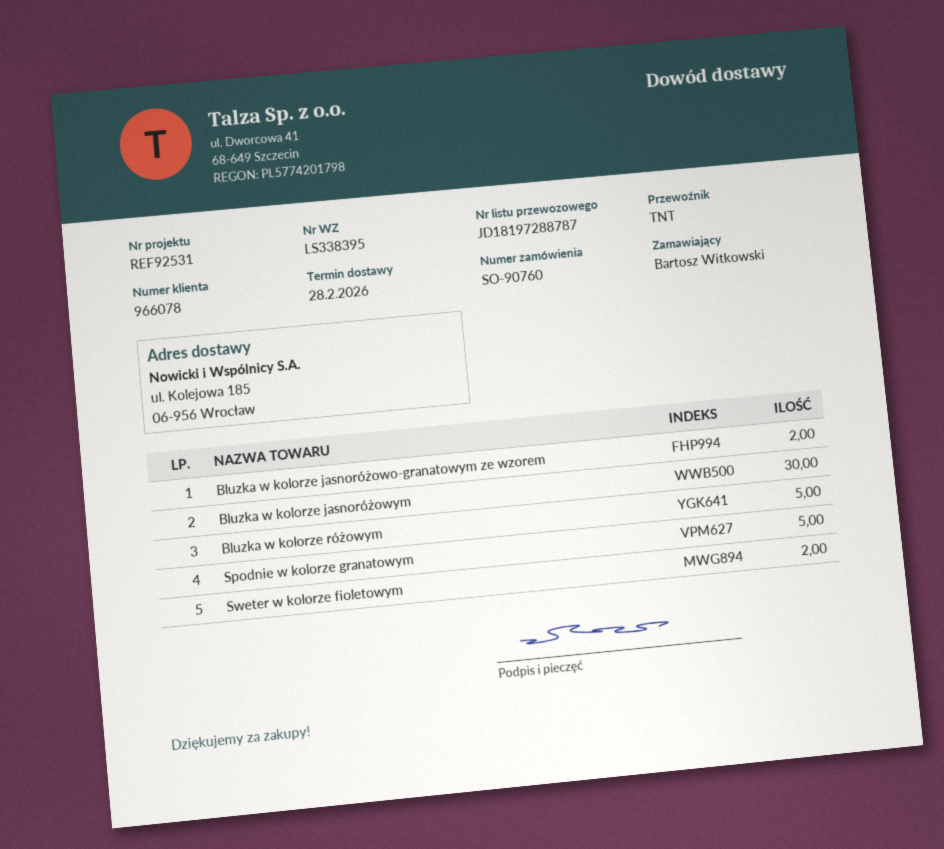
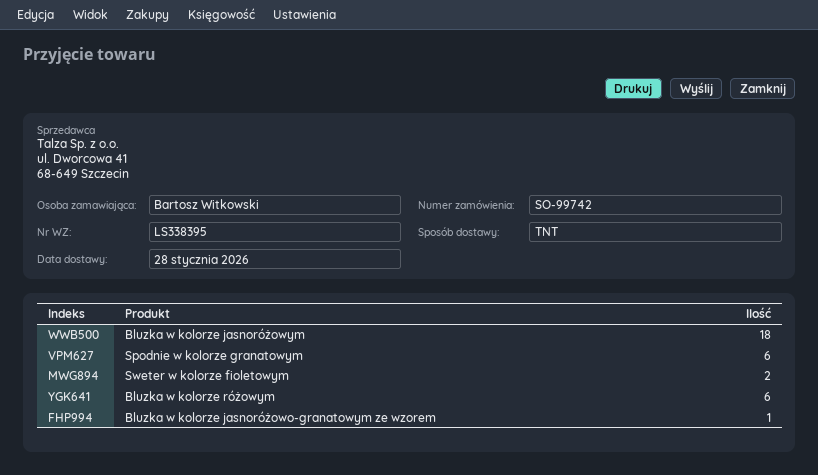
order number: SO-90760 -> SO-99742
delivery date: 2026-02-28 -> 2026-01-28
Bluzka w kolorze jasnoróżowo-granatowym ze wzorem: 2 -> 1
Bluzka w kolorze jasnoróżowym: 30 -> 18
Bluzka w kolorze różowym: 5 -> 6
Spodnie w kolorze granatowym: 5 -> 6

